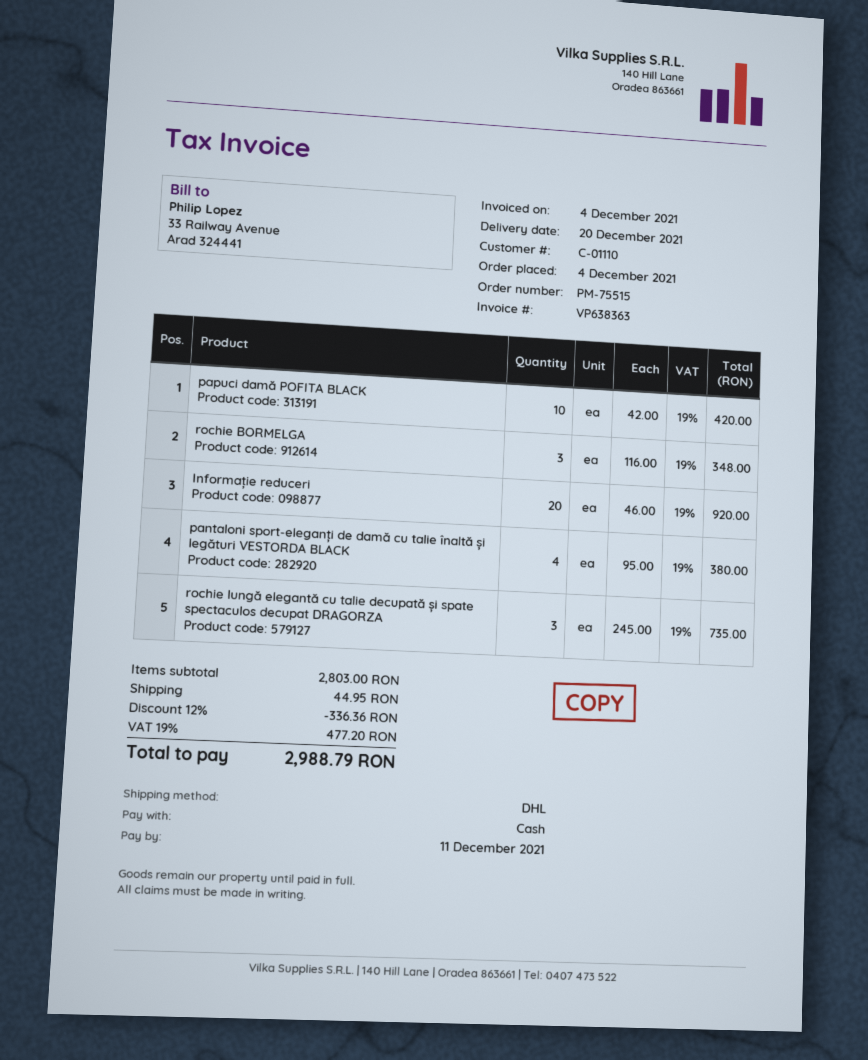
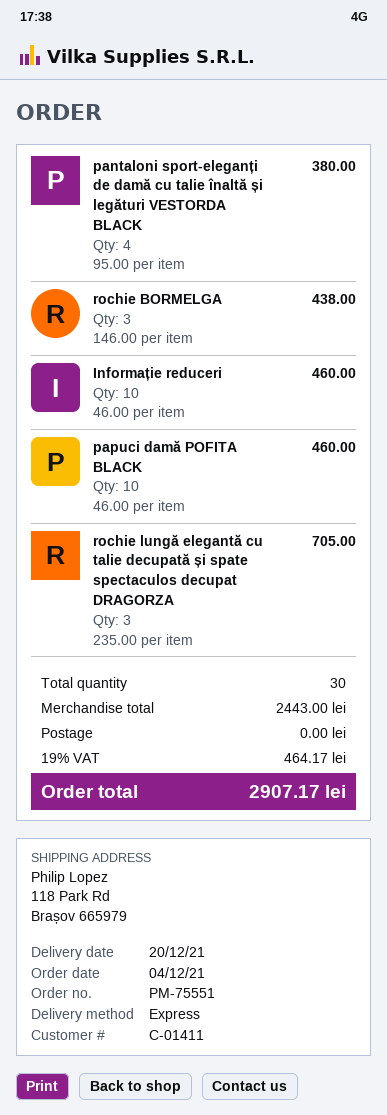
order number: PM-75515 -> PM-75551
customer number: C-01110 -> C-01411
shipping method: DHL -> express
papuci damă POFITA BLACK: 10 x 42.00 = 420.00 -> 10 x 46.00 = 460.00
rochie BORMELGA: 3 x 116.00 = 348.00 -> 3 x 146.00 = 438.00
Informație reduceri: 20 x 46.00 = 920.00 -> 10 x 46.00 = 460.00
rochie lungă elegantă cu talie decupată și spate spectaculos decupat DRAGORZA: 3 x 245.00 = 735.00 -> 3 x 235.00 = 705.00
subtotal: 2803.00 -> 2443.00
discount: 12% = 336.36 -> none
shipping: 44.95 -> 0.00
tax: 19% = 477.20 -> 19% = 464.17
total: 2988.79 -> 2907.17

